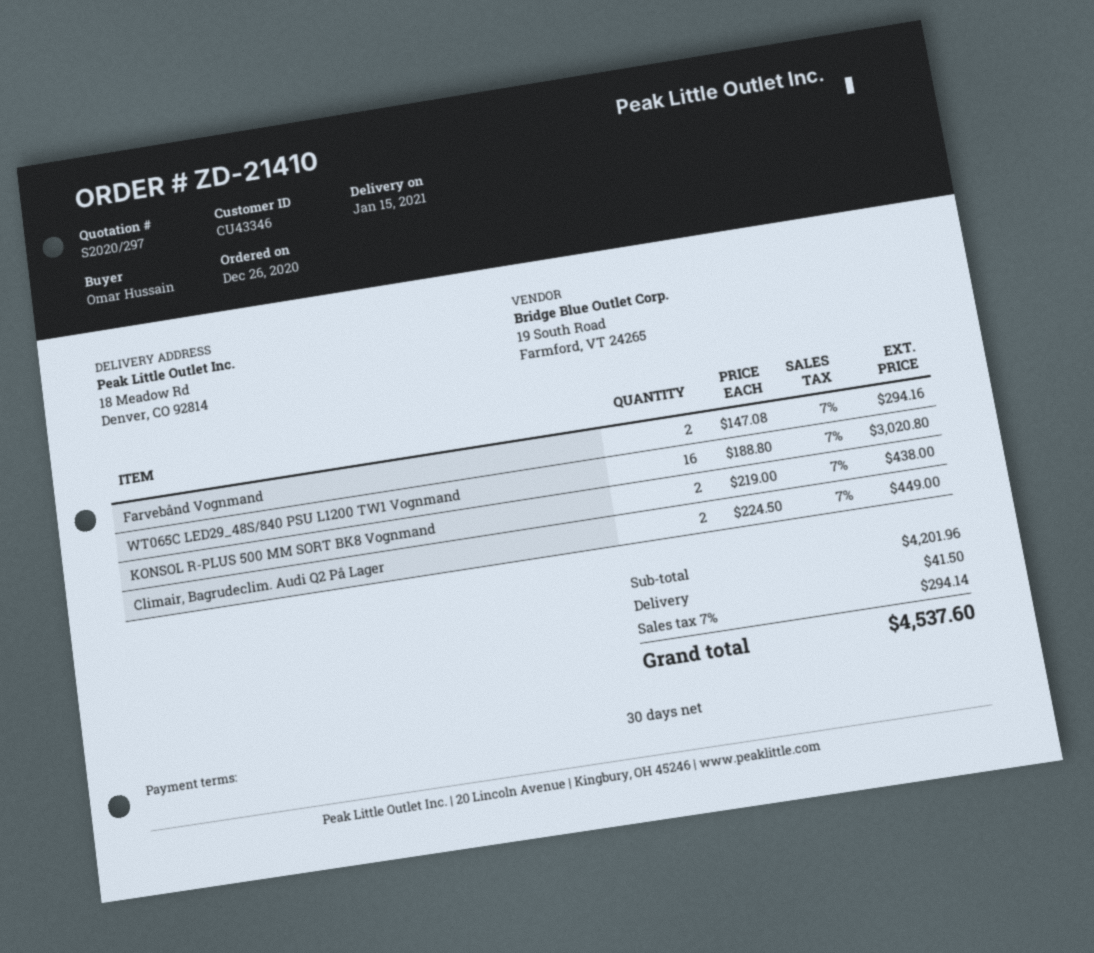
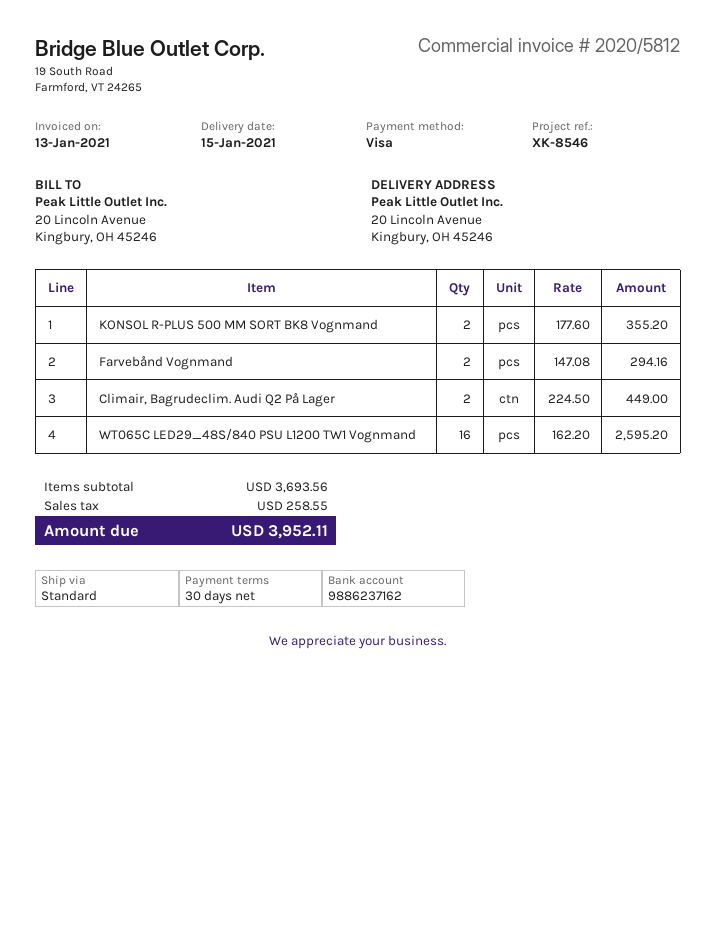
ship to: 18 Meadow Rd, Denver, CO 92814 -> 20 Lincoln Avenue, Kingbury, OH 45246
WT065C LED29_48S/840 PSU L1200 TW1 Vognmand: 16 x 188.80 = 3020.80 -> 16 x 162.20 = 2595.20
KONSOL R-PLUS 500 MM SORT BK8 Vognmand: 2 x 219.00 = 438.00 -> 2 x 177.60 = 355.20
subtotal: 4201.96 -> 3693.56
shipping: 41.50 -> none
tax: 294.14 -> 258.55
total: 4537.60 -> 3952.11

